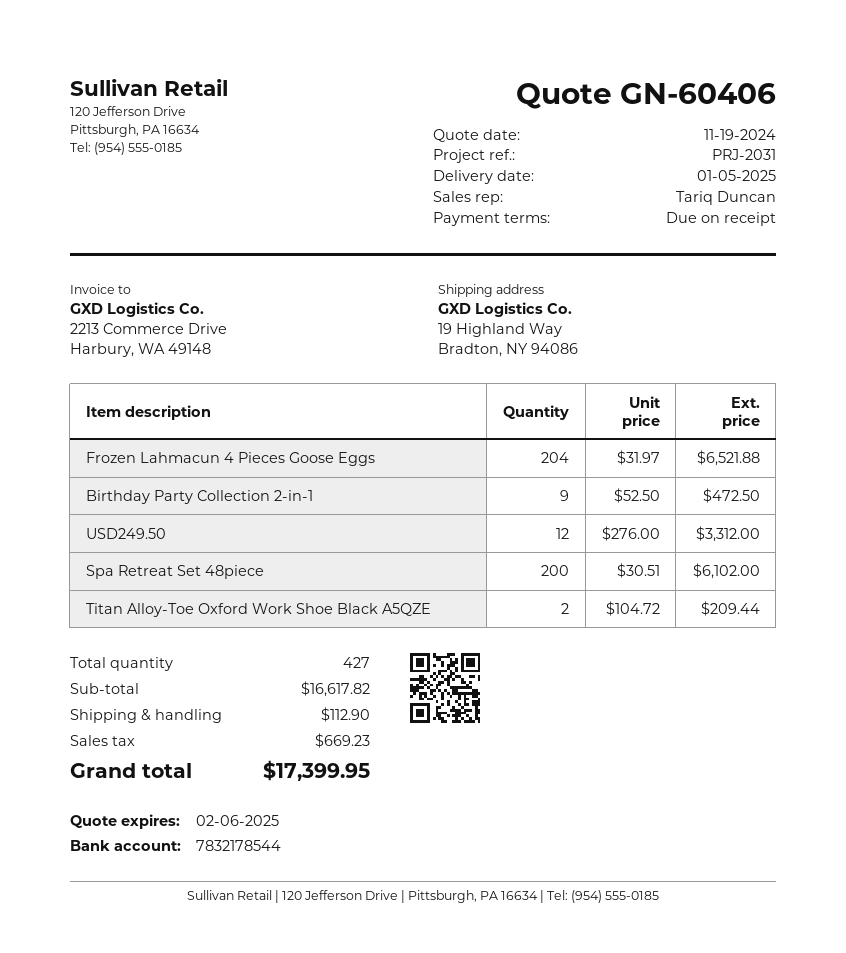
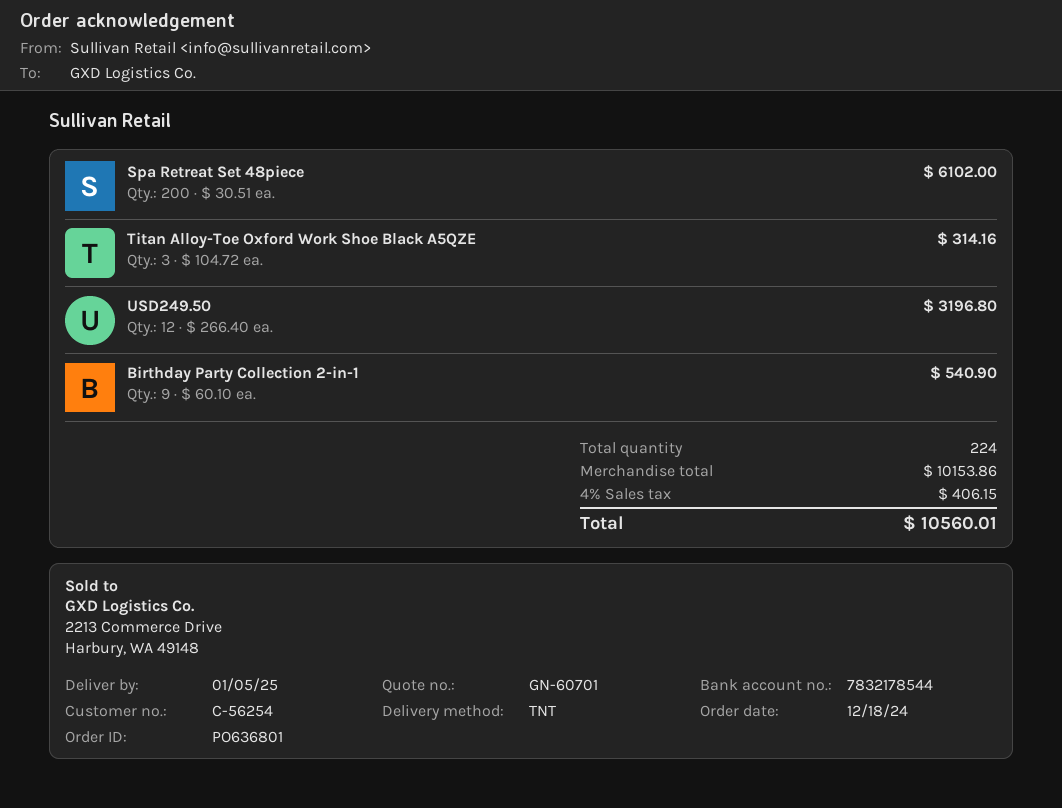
quote number: GN-60406 -> GN-60701
Frozen Lahmacun 4 Pieces Goose Eggs: 204 x 31.97 = 6521.88 -> none
Birthday Party Collection 2-in-1: 9 x 52.50 = 472.50 -> 9 x 60.10 = 540.90
USD249.50: 12 x 276.00 = 3312.00 -> 12 x 266.40 = 3196.80
Titan Alloy-Toe Oxford Work Shoe Black A5QZE: 2 x 104.72 = 209.44 -> 3 x 104.72 = 314.16
total quantity: 427 -> 224
subtotal: 16617.82 -> 10153.86
shipping: 112.90 -> none
tax: 669.23 -> 406.15
total: 17399.95 -> 10560.01

